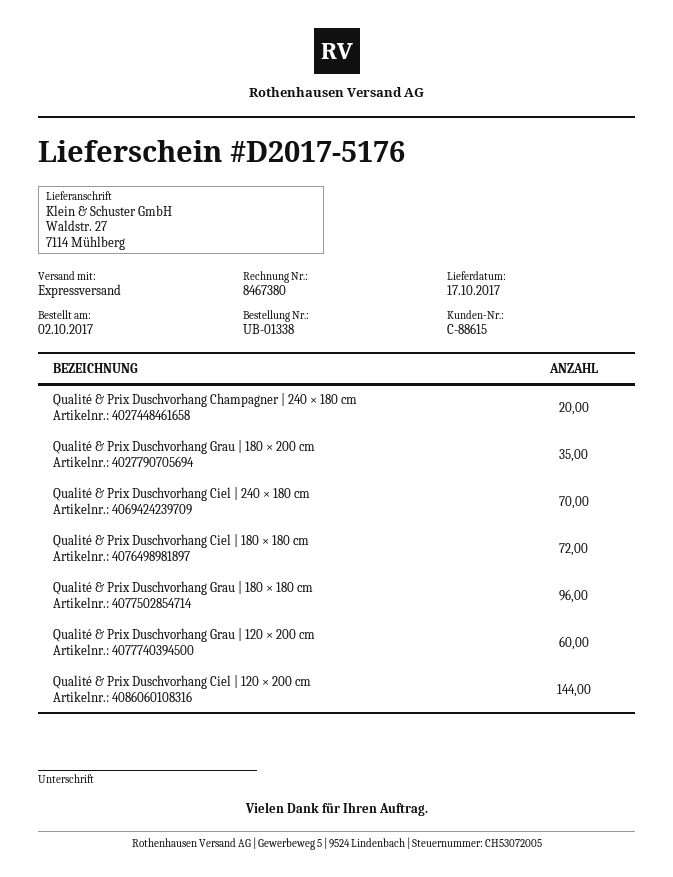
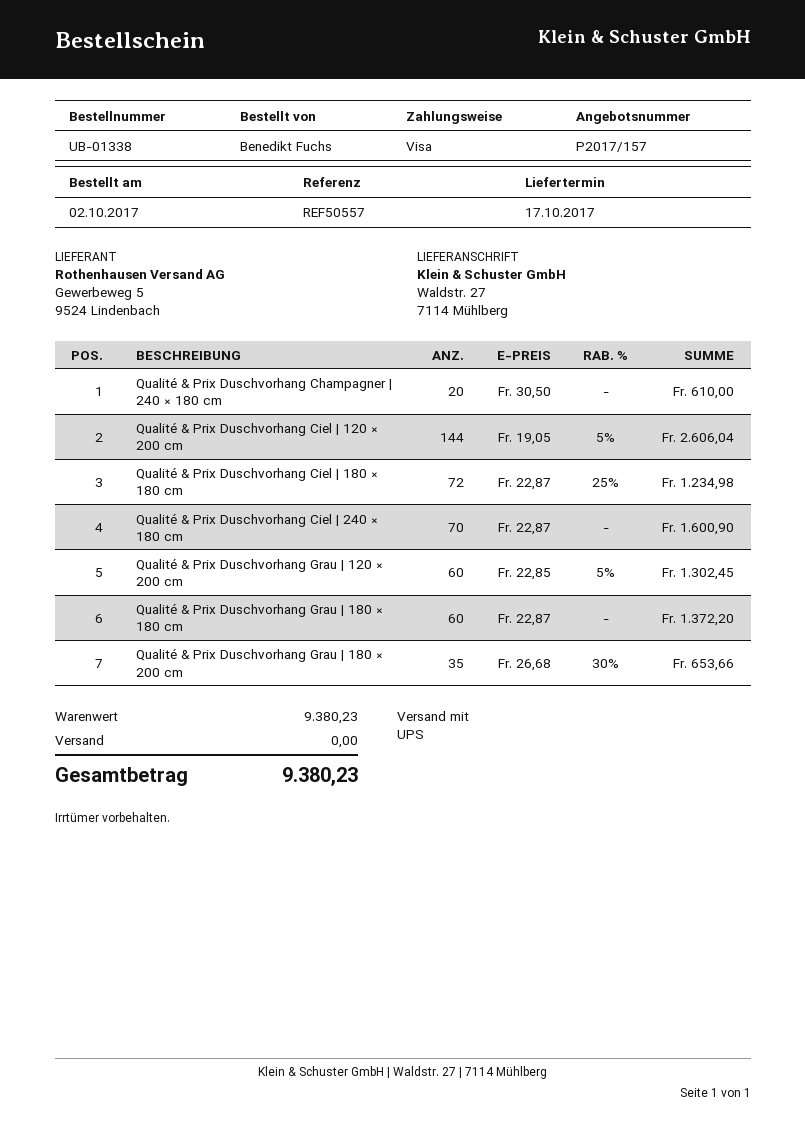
shipping method: express -> UPS
Qualité & Prix Duschvorhang Grau | 180 × 180 cm: 96 -> 60

